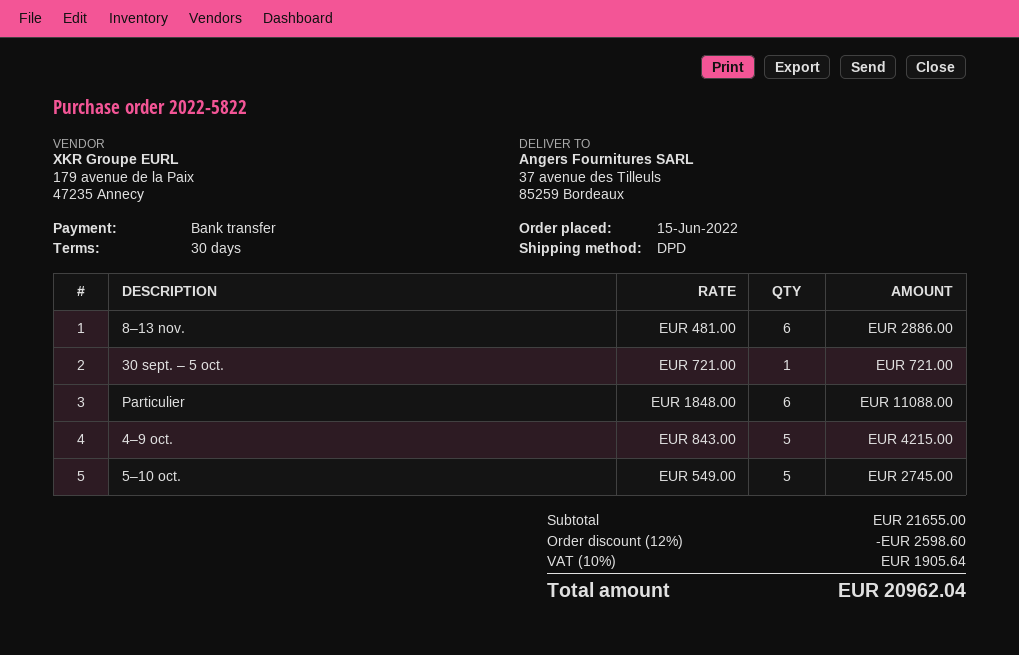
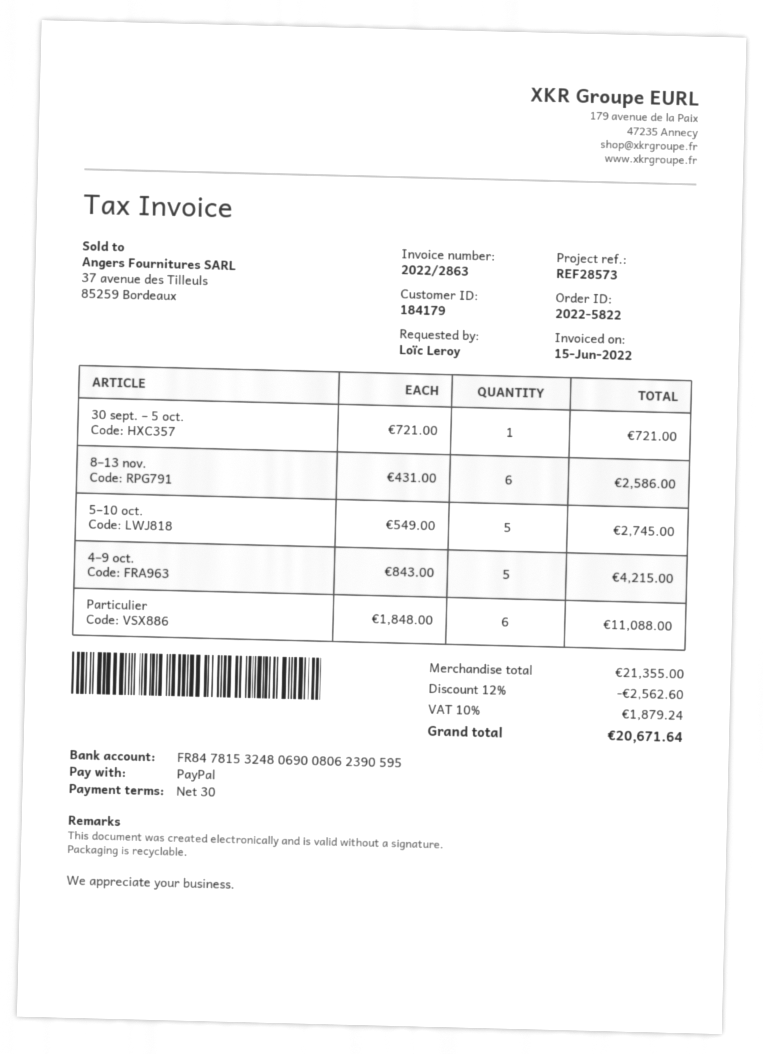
payment method: bank transfer -> PayPal
8–13 nov.: 6 x 481.00 = 2886.00 -> 6 x 431.00 = 2586.00
subtotal: 21655.00 -> 21355.00
discount: 12% = 2598.60 -> 12% = 2562.60
tax: 10% = 1905.64 -> 10% = 1879.24
total: 20962.04 -> 20671.64

